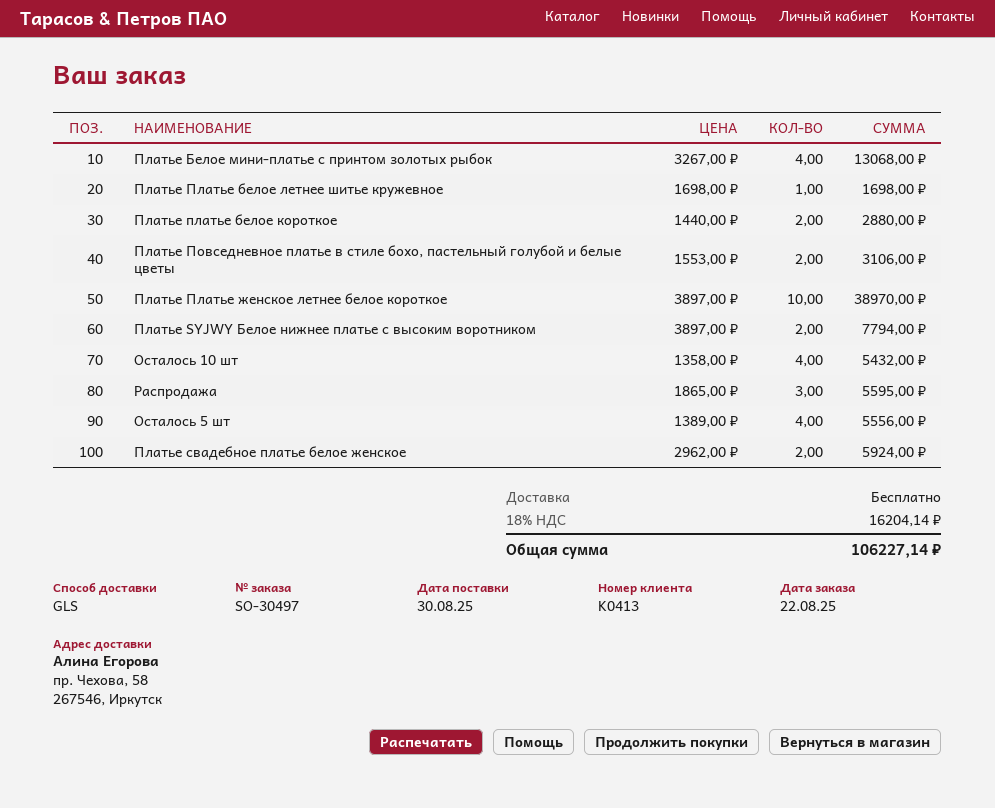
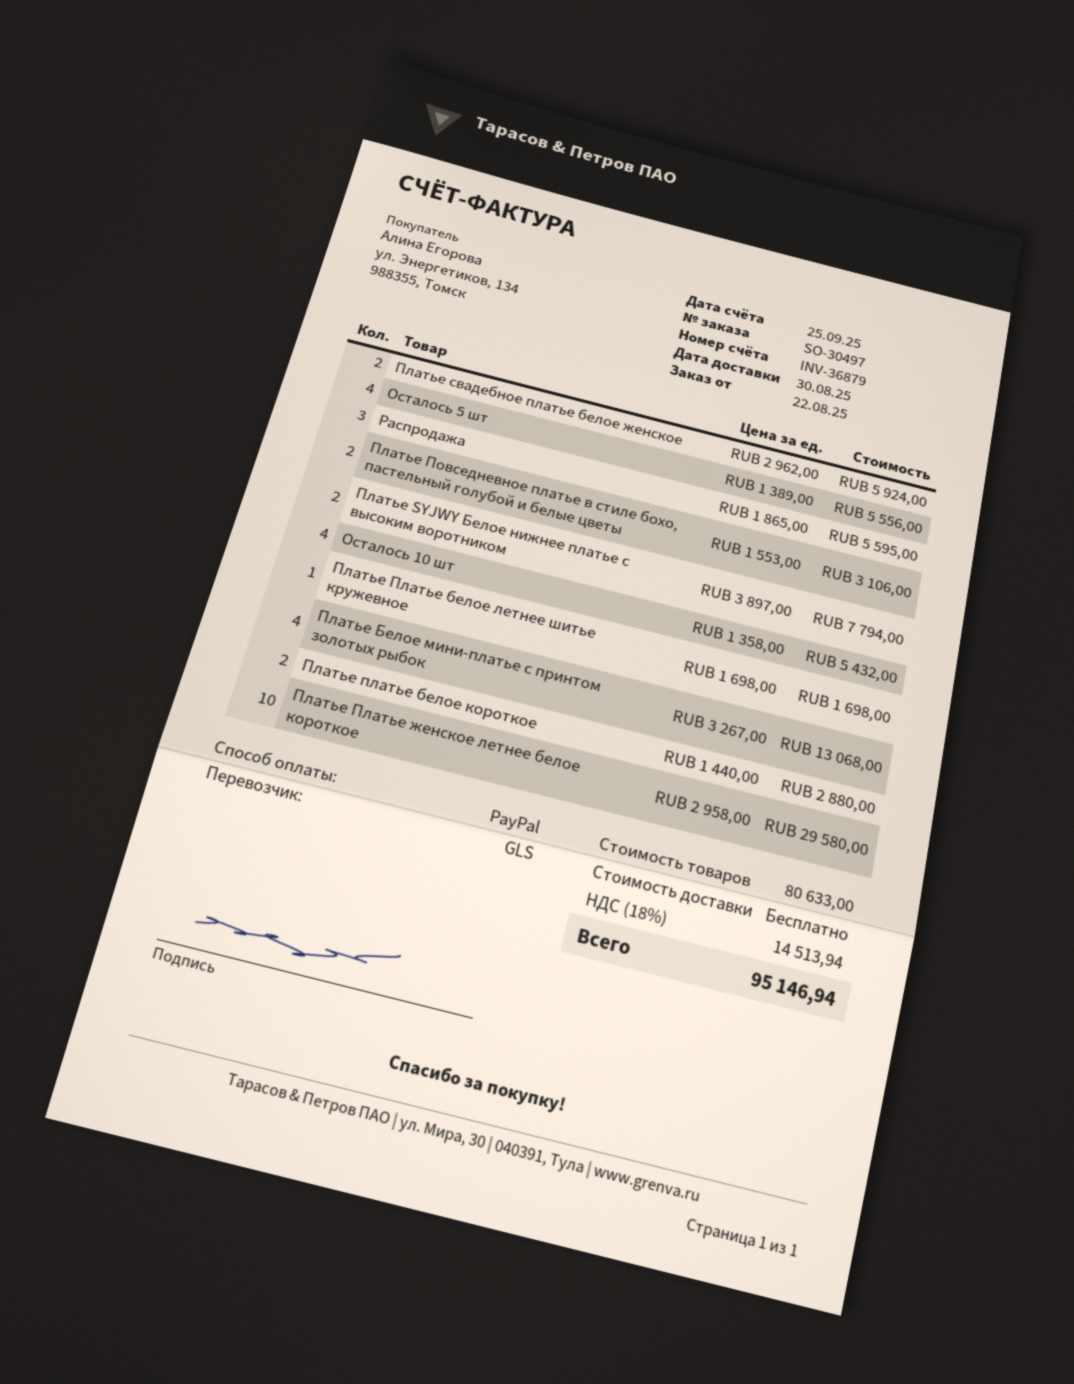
Платье Платье женское летнее белое короткое: 10 x 3897.00 = 38970.00 -> 10 x 2958.00 = 29580.00
tax: 18% = 16204.14 -> 18% = 14513.94
total: 106227.14 -> 95146.94

